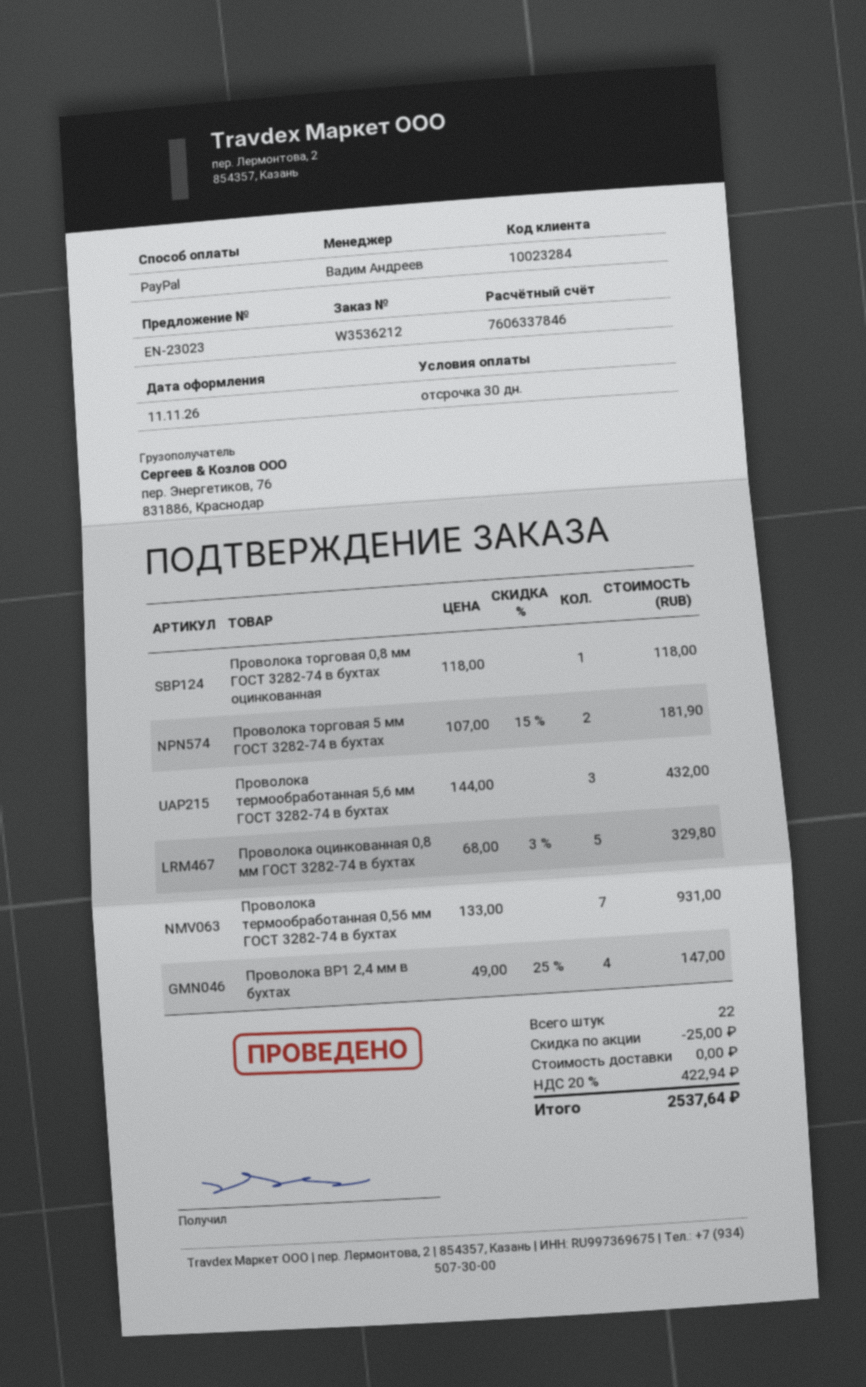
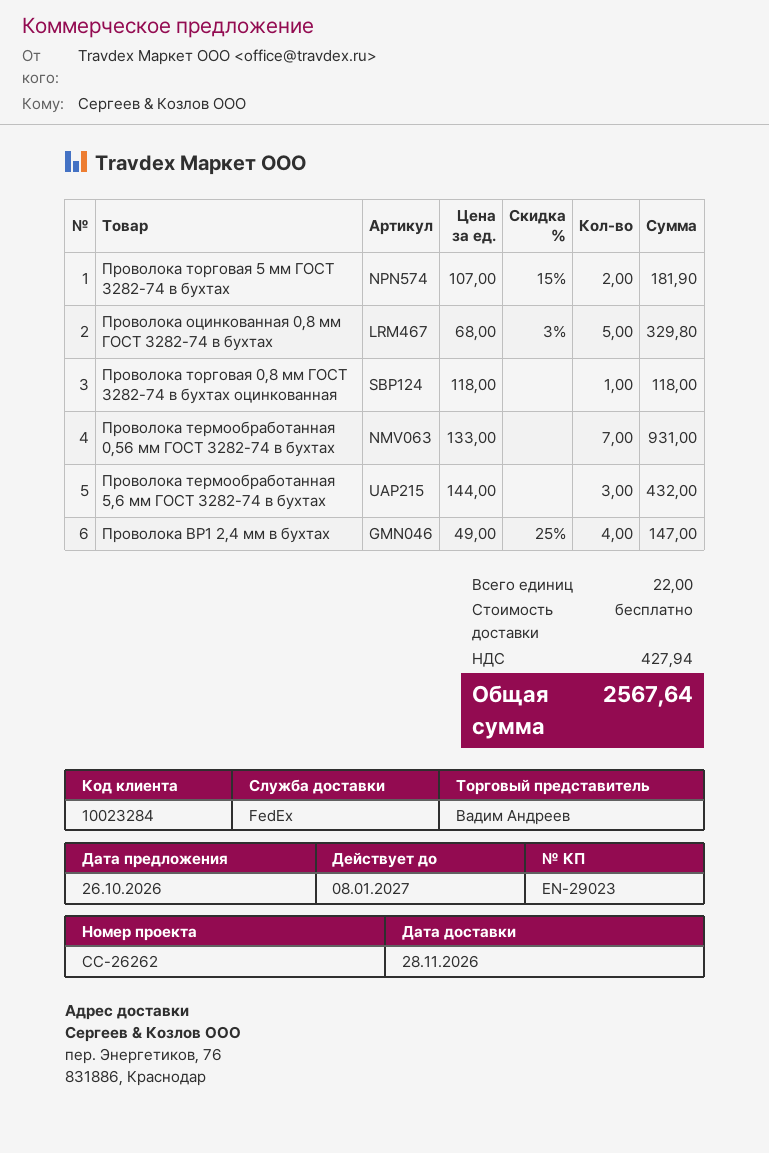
quote number: EN-23023 -> EN-29023
discount: 25.00 -> none
tax: 422.94 -> 427.94
total: 2537.64 -> 2567.64

